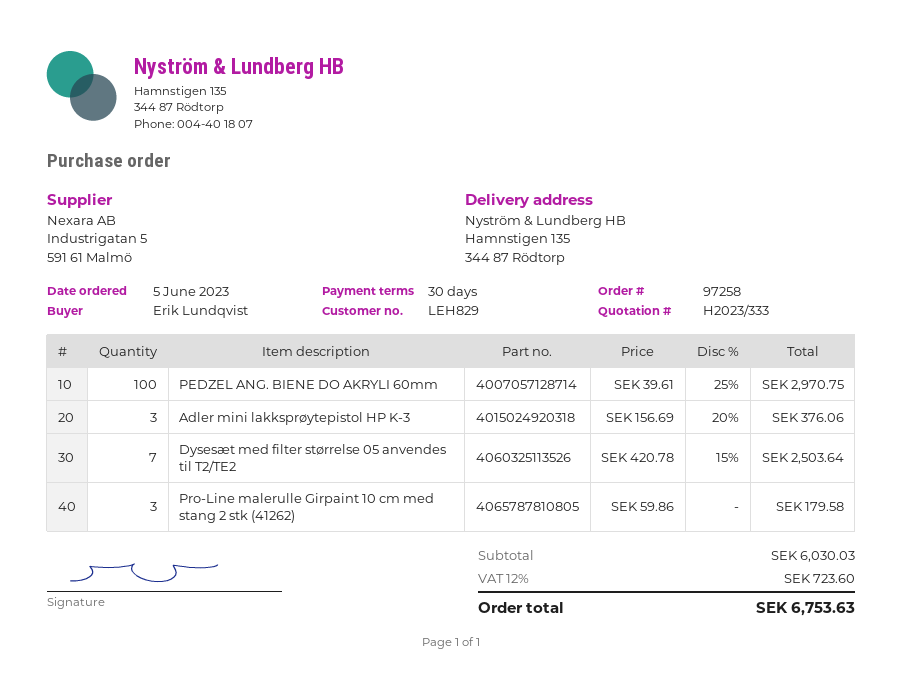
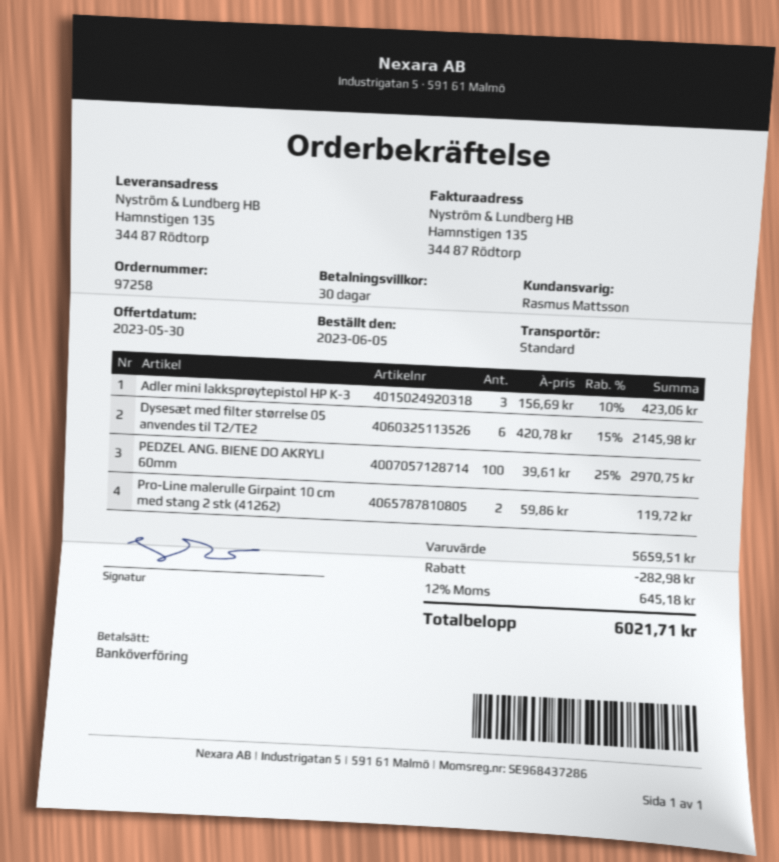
Adler mini lakksprøytepistol HP K-3: 3 x 156.69 - 20% = 376.06 -> 3 x 156.69 - 10% = 423.06
Dysesæt med filter størrelse 05 anvendes til T2/TE2: 7 x 420.78 - 15% = 2503.64 -> 6 x 420.78 - 15% = 2145.98
Pro-Line malerulle Girpaint 10 cm med stang 2 stk (41262): 3 x 59.86 = 179.58 -> 2 x 59.86 = 119.72
subtotal: 6030.03 -> 5659.51
discount: none -> 282.98
tax: 12% = 723.60 -> 12% = 645.18
total: 6753.63 -> 6021.71

